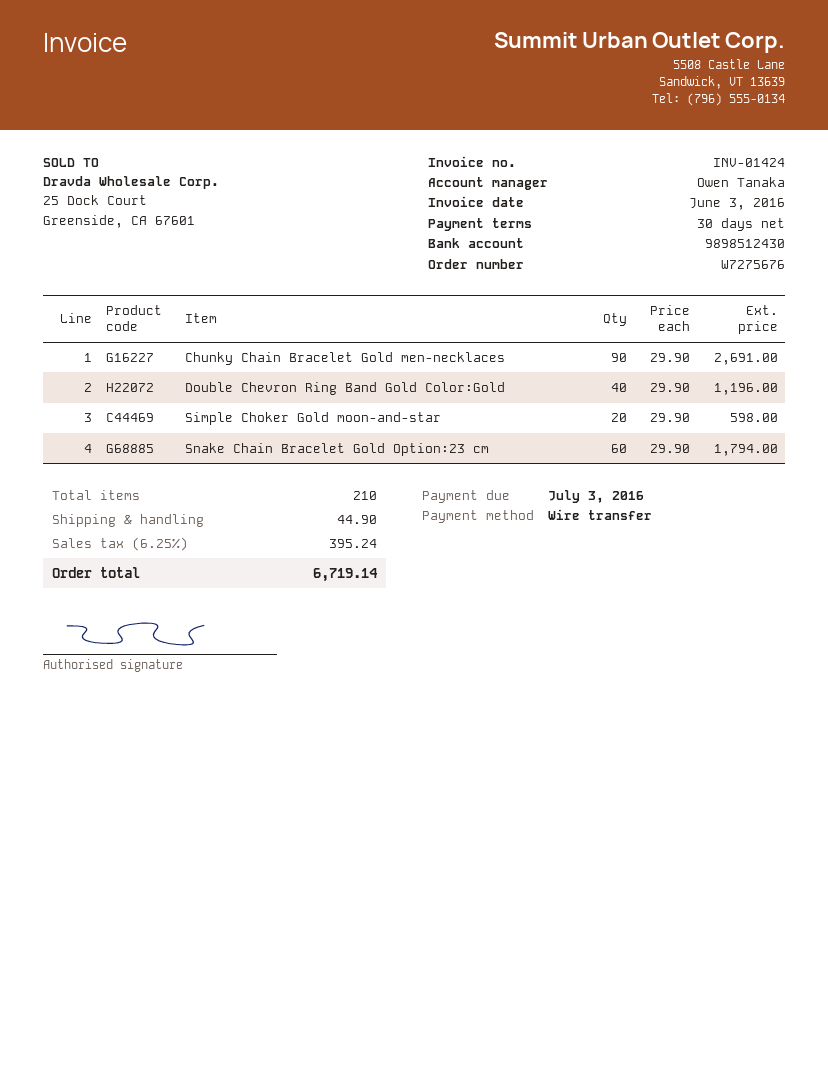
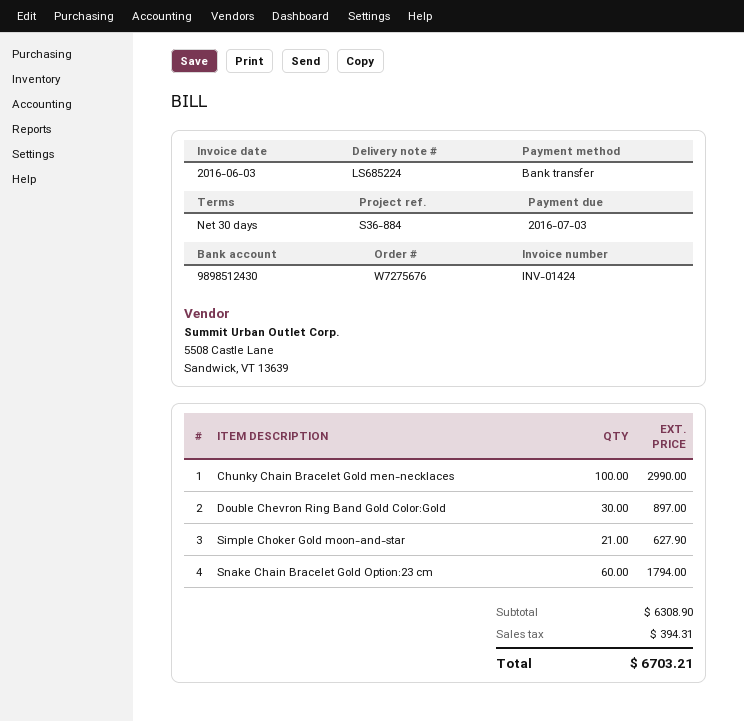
Chunky Chain Bracelet Gold men-necklaces: 90 for 2691.00 -> 100 for 2990.00
Double Chevron Ring Band Gold Color:Gold: 40 for 1196.00 -> 30 for 897.00
Simple Choker Gold moon-and-star: 20 for 598.00 -> 21 for 627.90
shipping: 44.90 -> none
tax: 395.24 -> 394.31
total: 6719.14 -> 6703.21

